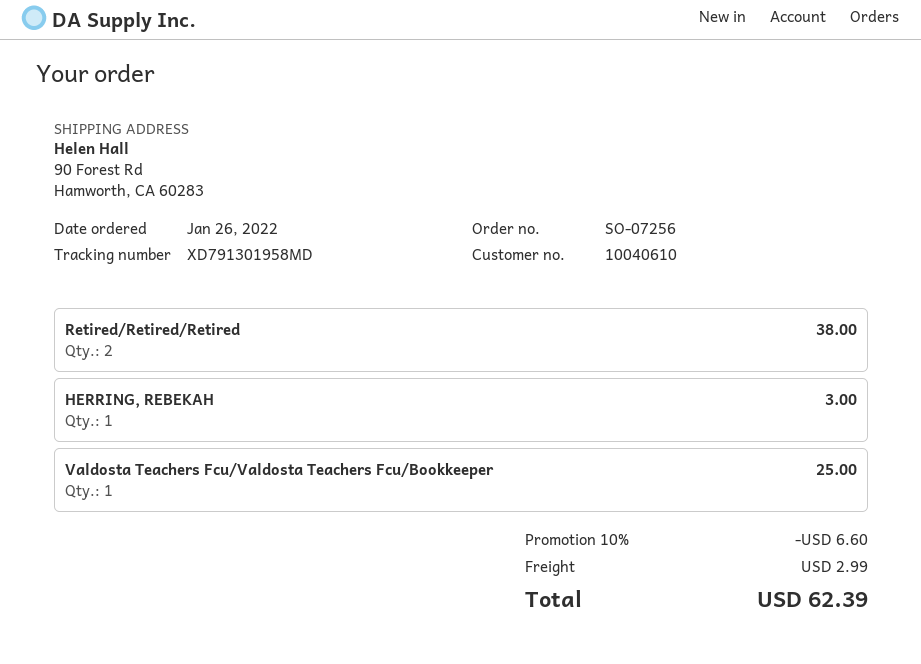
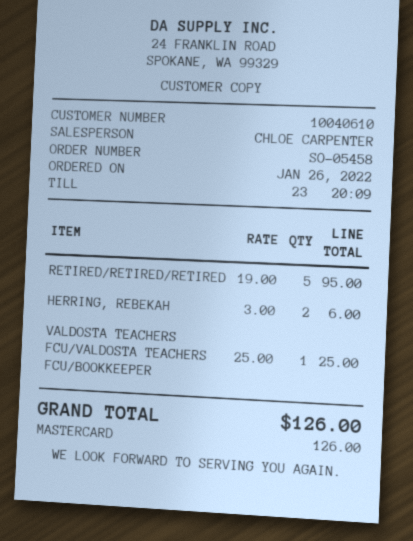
order number: SO-07256 -> SO-05458
Retired/Retired/Retired: 2 for 38.00 -> 5 for 95.00
HERRING, REBEKAH: 1 for 3.00 -> 2 for 6.00
discount: 10% = 6.60 -> none
shipping: 2.99 -> none
total: 62.39 -> 126.00

